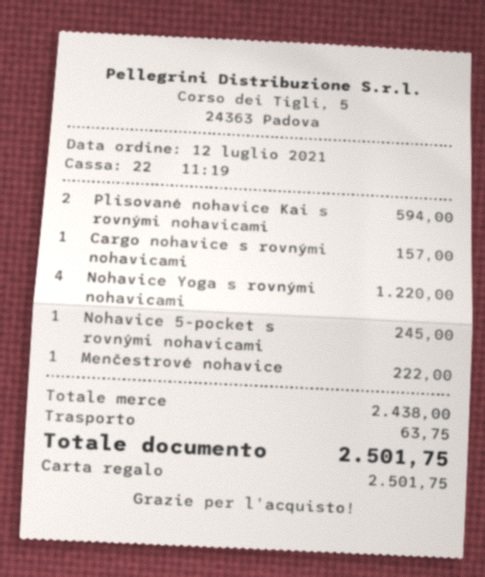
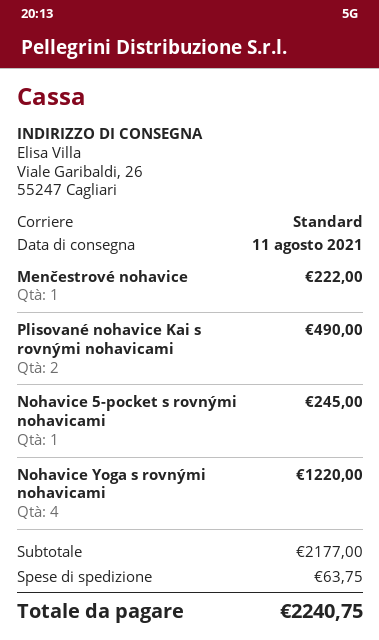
Plisované nohavice Kai s rovnými nohavicami: 2 for 594.00 -> 2 for 490.00
Cargo nohavice s rovnými nohavicami: 1 for 157.00 -> none
subtotal: 2438.00 -> 2177.00
total: 2501.75 -> 2240.75

